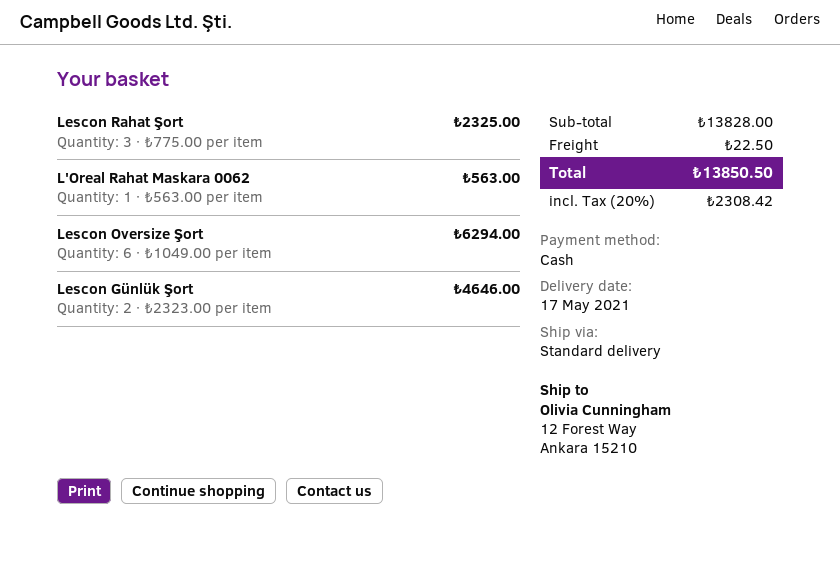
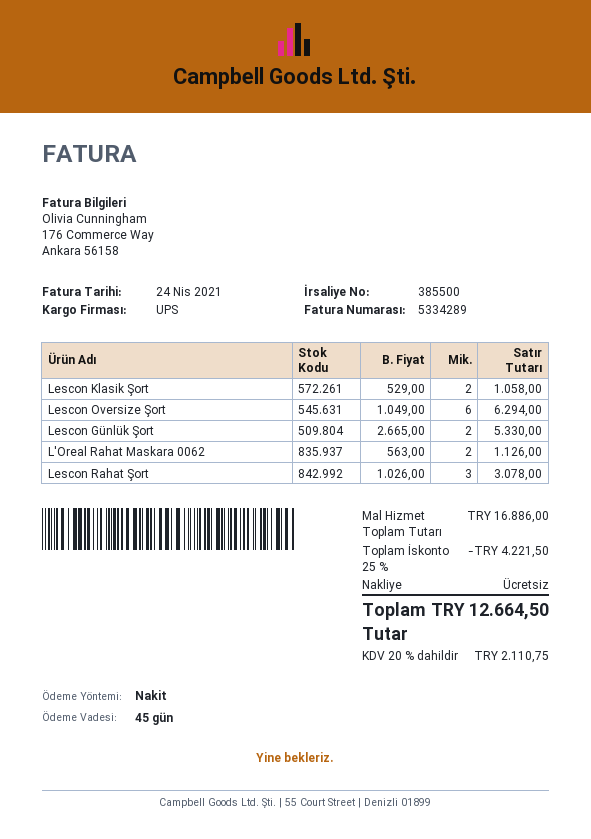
shipping method: standard -> UPS
Lescon Rahat Şort: 3 x 775.00 = 2325.00 -> 3 x 1026.00 = 3078.00
L'Oreal Rahat Maskara 0062: 1 x 563.00 = 563.00 -> 2 x 563.00 = 1126.00
Lescon Günlük Şort: 2 x 2323.00 = 4646.00 -> 2 x 2665.00 = 5330.00
Lescon Klasik Şort: none -> 2 x 529.00 = 1058.00
subtotal: 13828.00 -> 16886.00
discount: none -> 25% = 4221.50
shipping: 22.50 -> 0.00
tax: 20% = 2308.42 -> 20% = 2110.75
total: 13850.50 -> 12664.50

